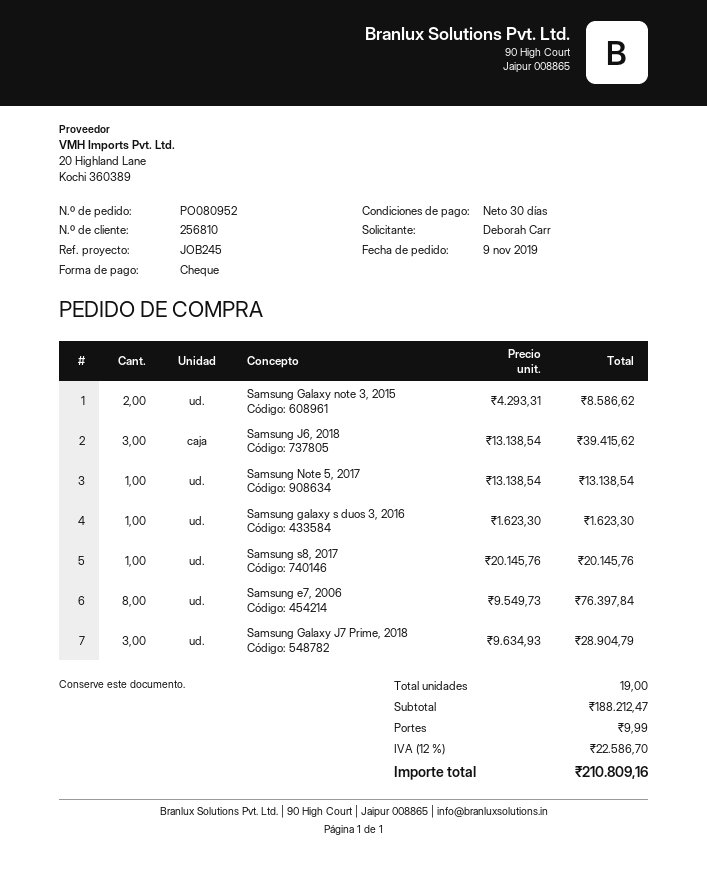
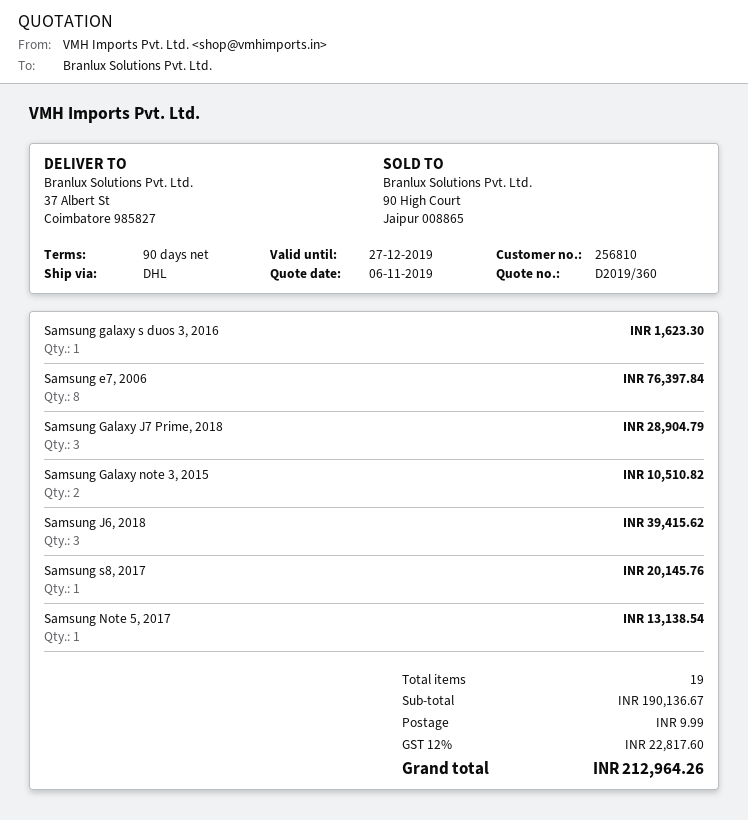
payment terms: 30 days -> 90 days
Samsung Galaxy note 3, 2015: 2 for 8586.62 -> 2 for 10510.82
subtotal: 188212.47 -> 190136.67
tax: 12% = 22586.70 -> 12% = 22817.60
total: 210809.16 -> 212964.26

